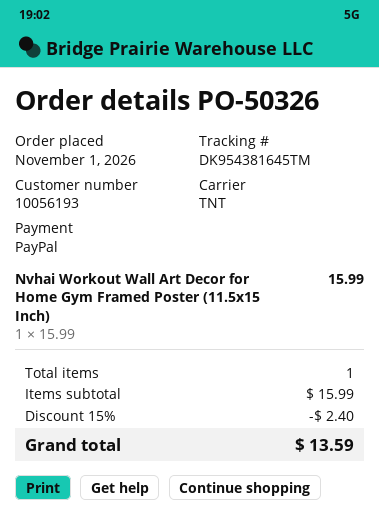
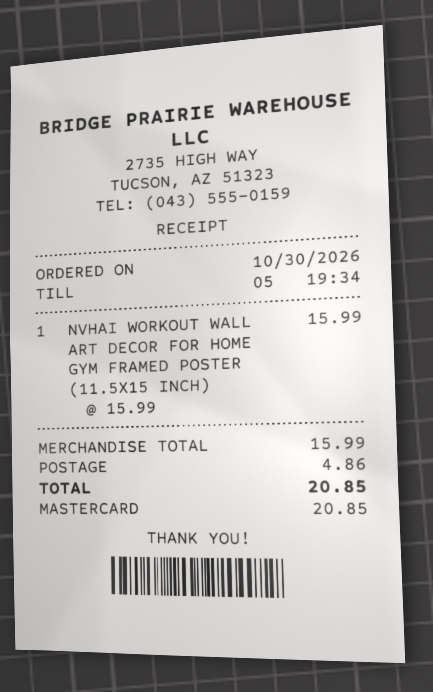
order date: 2026-11-01 -> 2026-10-30
payment method: PayPal -> Mastercard
discount: 15% = 2.40 -> none
shipping: none -> 4.86
total: 13.59 -> 20.85

